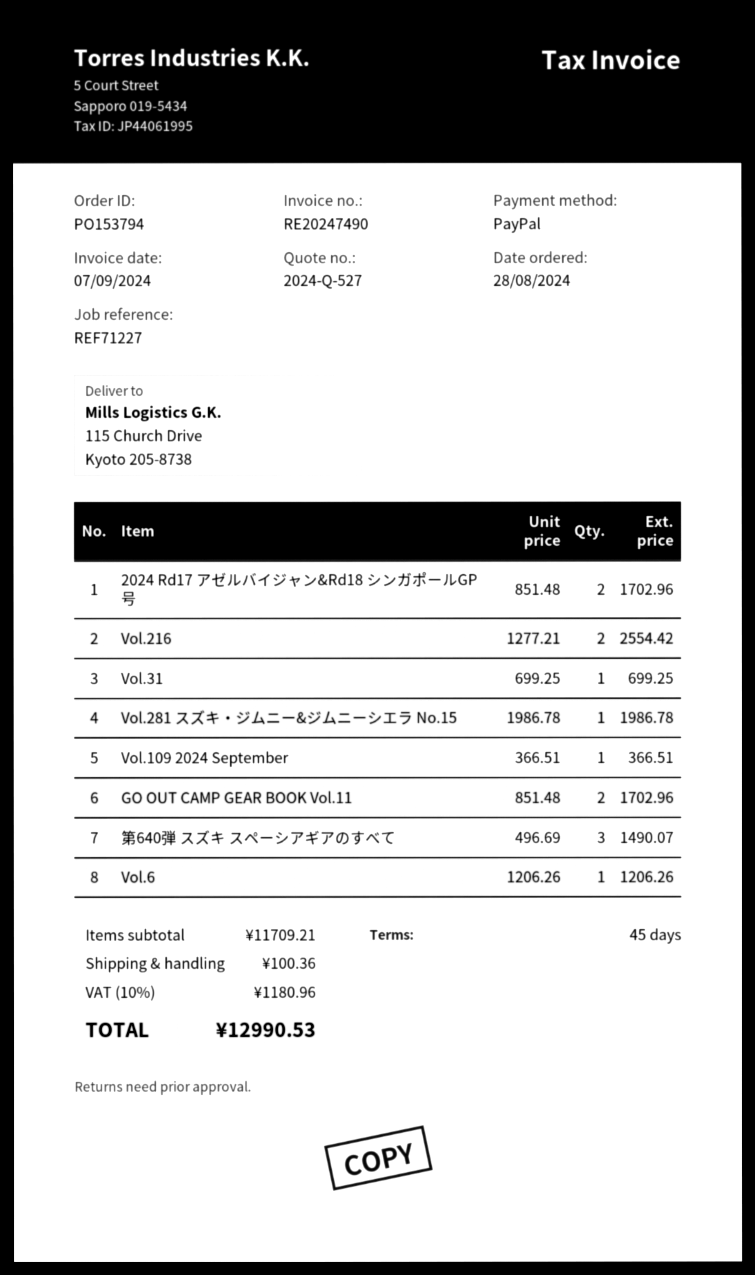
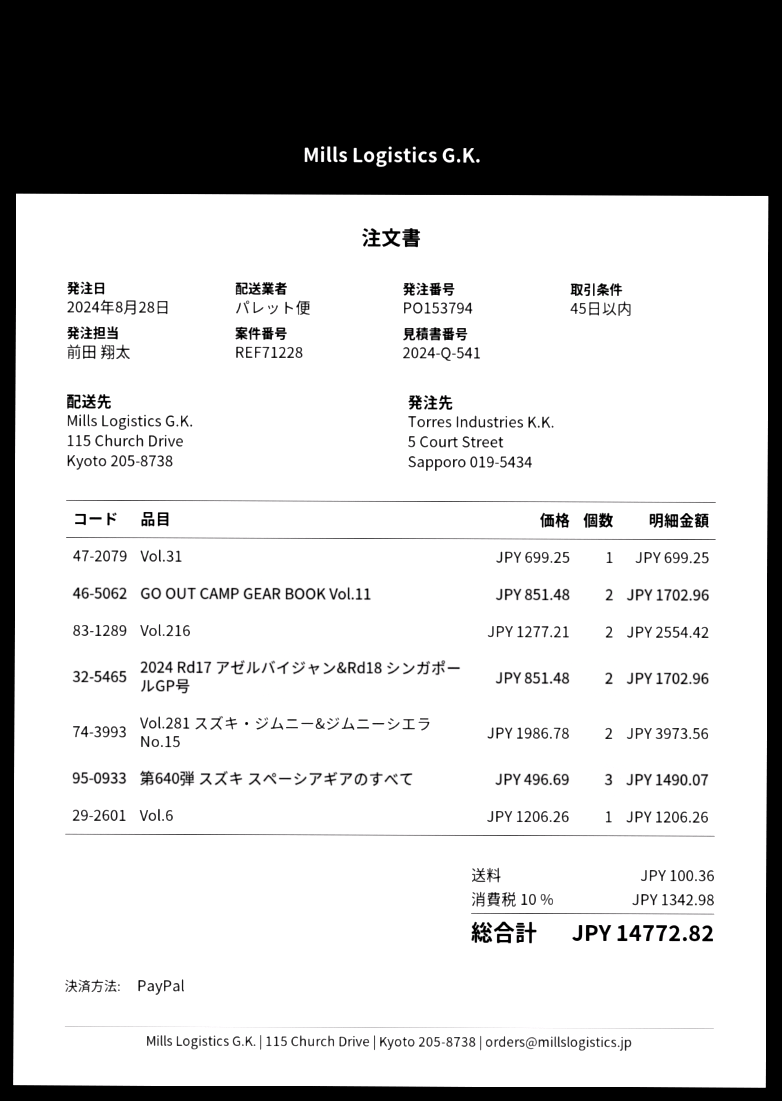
quote number: 2024-Q-527 -> 2024-Q-541
reference: REF71227 -> REF71228
Vol.281 スズキ・ジムニー&ジムニーシエラ No.15: 1 x 1986.78 = 1986.78 -> 2 x 1986.78 = 3973.56
Vol.109 2024 September: 1 x 366.51 = 366.51 -> none
tax: 10% = 1180.96 -> 10% = 1342.98
total: 12990.53 -> 14772.82

